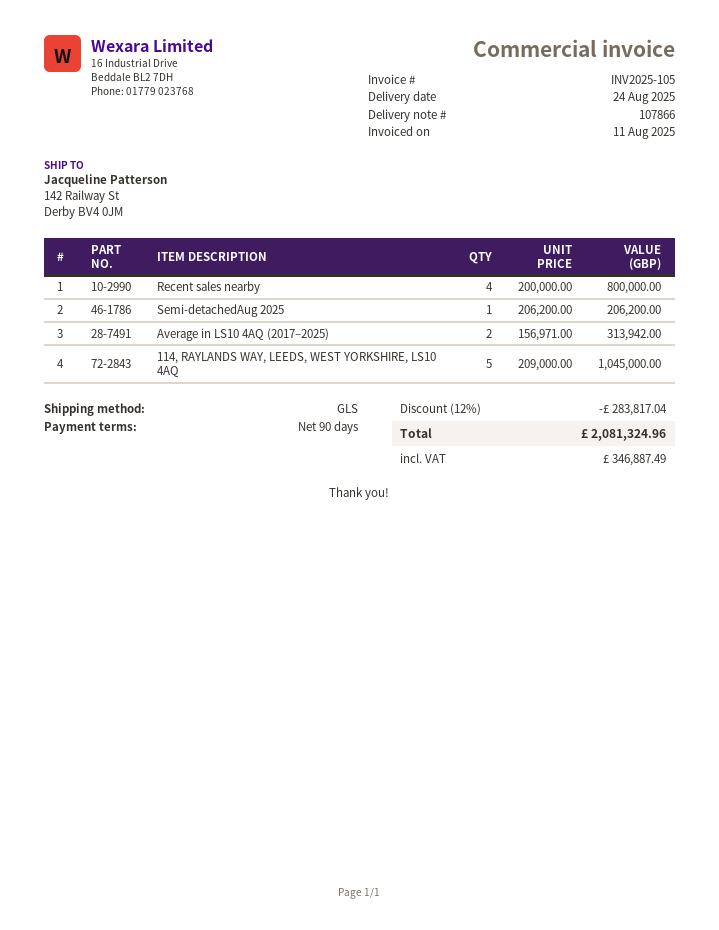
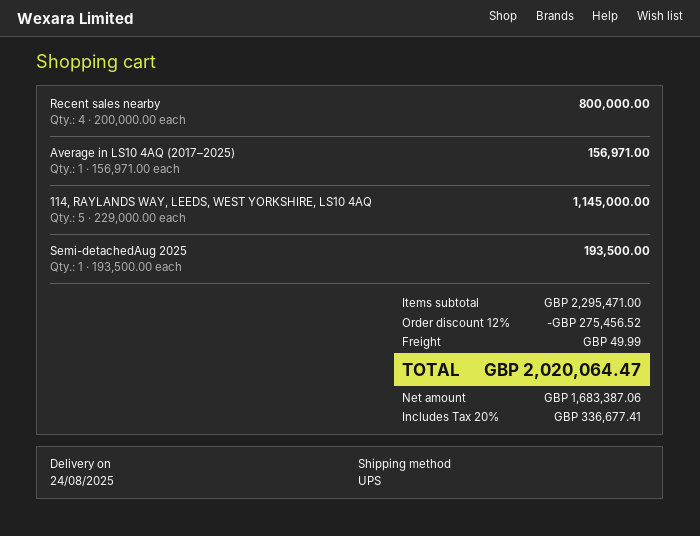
shipping method: GLS -> UPS
Semi-detachedAug 2025: 1 x 206200.00 = 206200.00 -> 1 x 193500.00 = 193500.00
Average in LS10 4AQ (2017–2025): 2 x 156971.00 = 313942.00 -> 1 x 156971.00 = 156971.00
114, RAYLANDS WAY, LEEDS, WEST YORKSHIRE, LS10 4AQ: 5 x 209000.00 = 1045000.00 -> 5 x 229000.00 = 1145000.00
discount: 12% = 283817.04 -> 12% = 275456.52
shipping: none -> 49.99
tax: 346887.49 -> 336677.41
total: 2081324.96 -> 2020064.47

